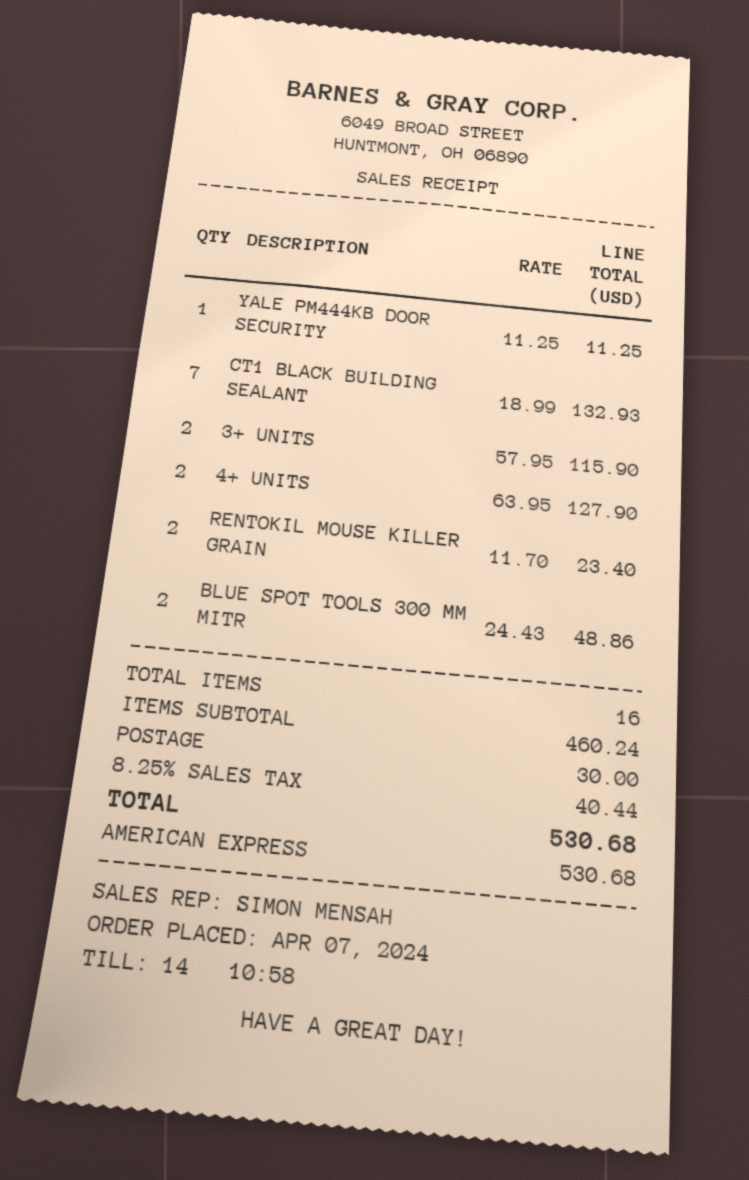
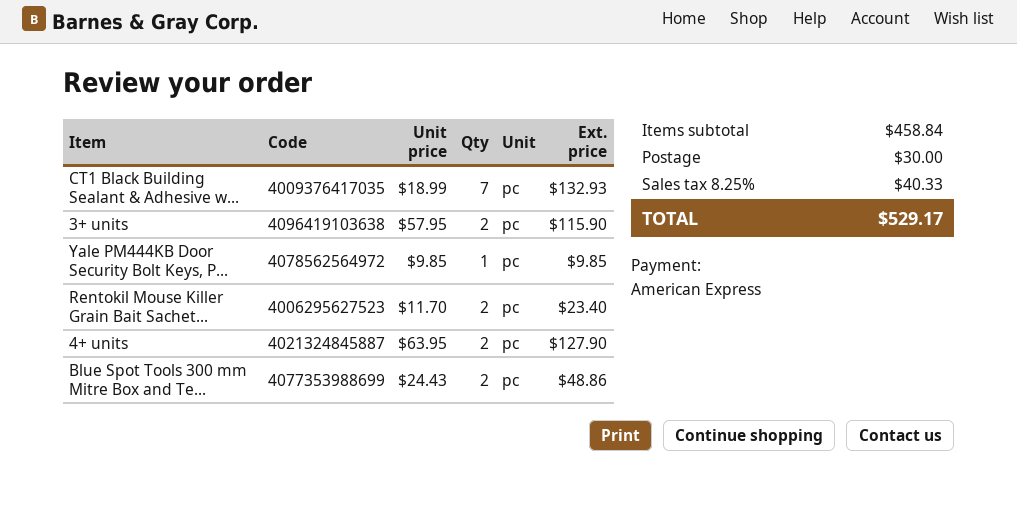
YALE PM444KB DOOR SECURITY: 1 x 11.25 = 11.25 -> 1 x 9.85 = 9.85
subtotal: 460.24 -> 458.84
tax: 8.25% = 40.44 -> 8.25% = 40.33
total: 530.68 -> 529.17

